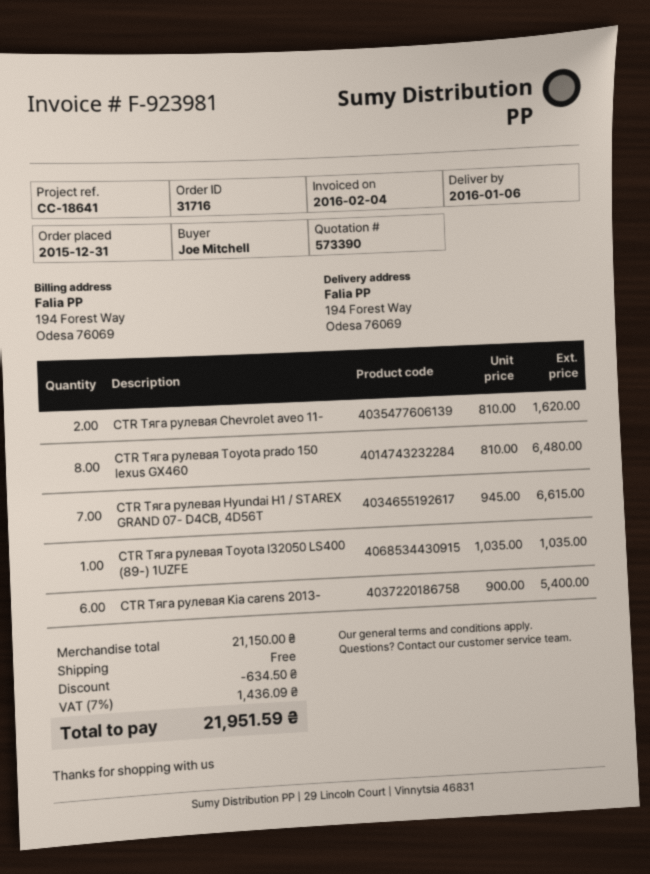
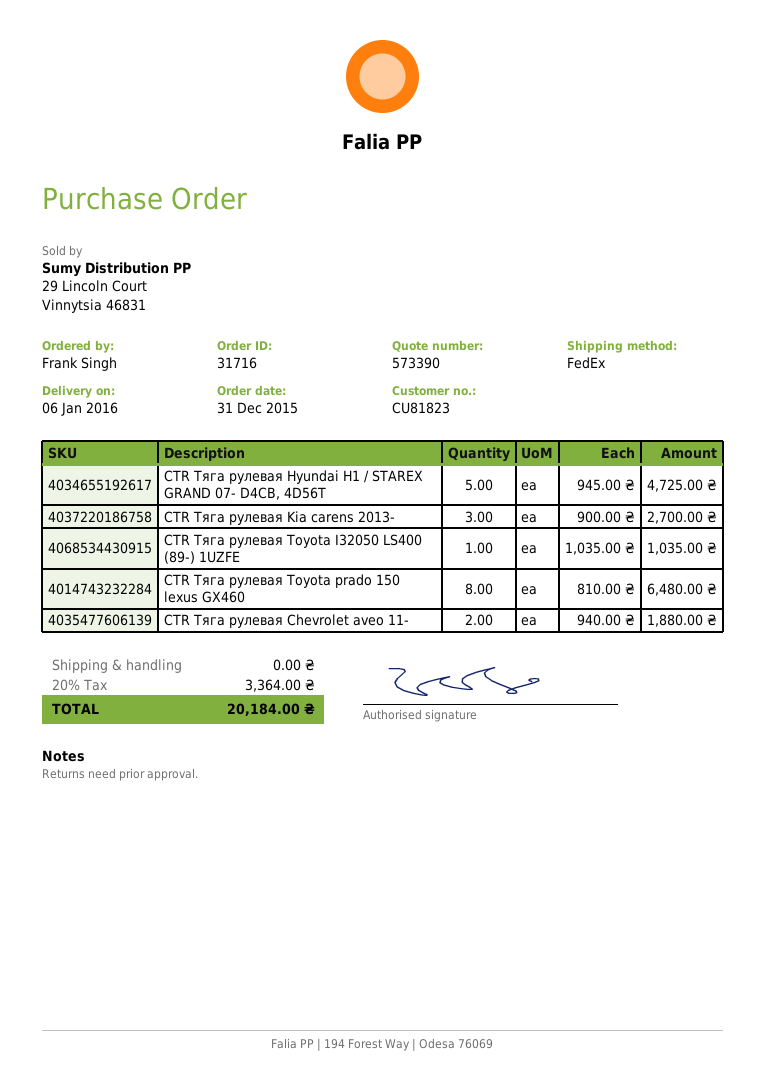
ordered by: Joe Mitchell -> Frank Singh
CTR Тяга рулевая Chevrolet aveo 11-: 2 x 810.00 = 1620.00 -> 2 x 940.00 = 1880.00
CTR Тяга рулевая Hyundai H1 / STAREX GRAND 07- D4CB, 4D56T: 7 x 945.00 = 6615.00 -> 5 x 945.00 = 4725.00
CTR Тяга рулевая Kia carens 2013-: 6 x 900.00 = 5400.00 -> 3 x 900.00 = 2700.00
discount: 634.50 -> none
tax: 7% = 1436.09 -> 20% = 3364.00
total: 21951.59 -> 20184.00

